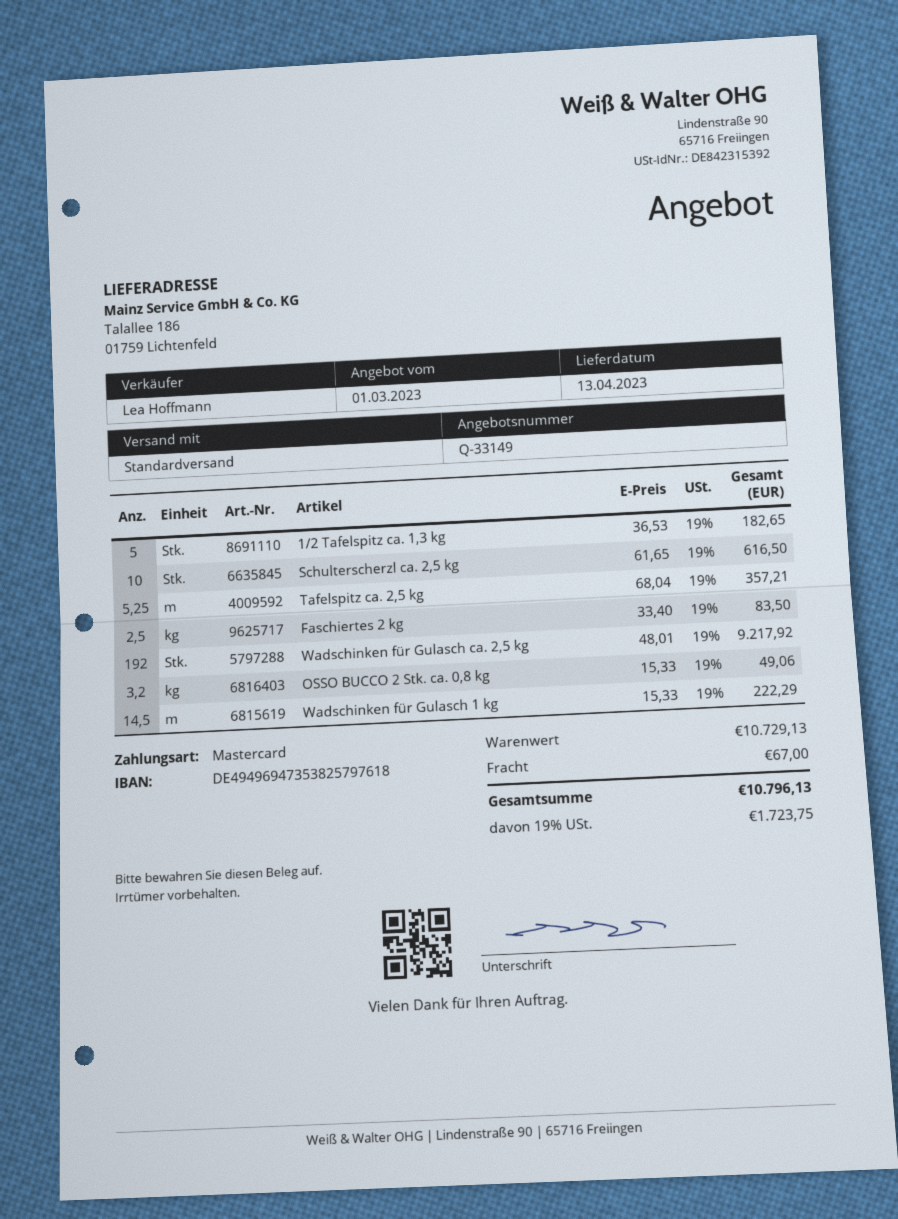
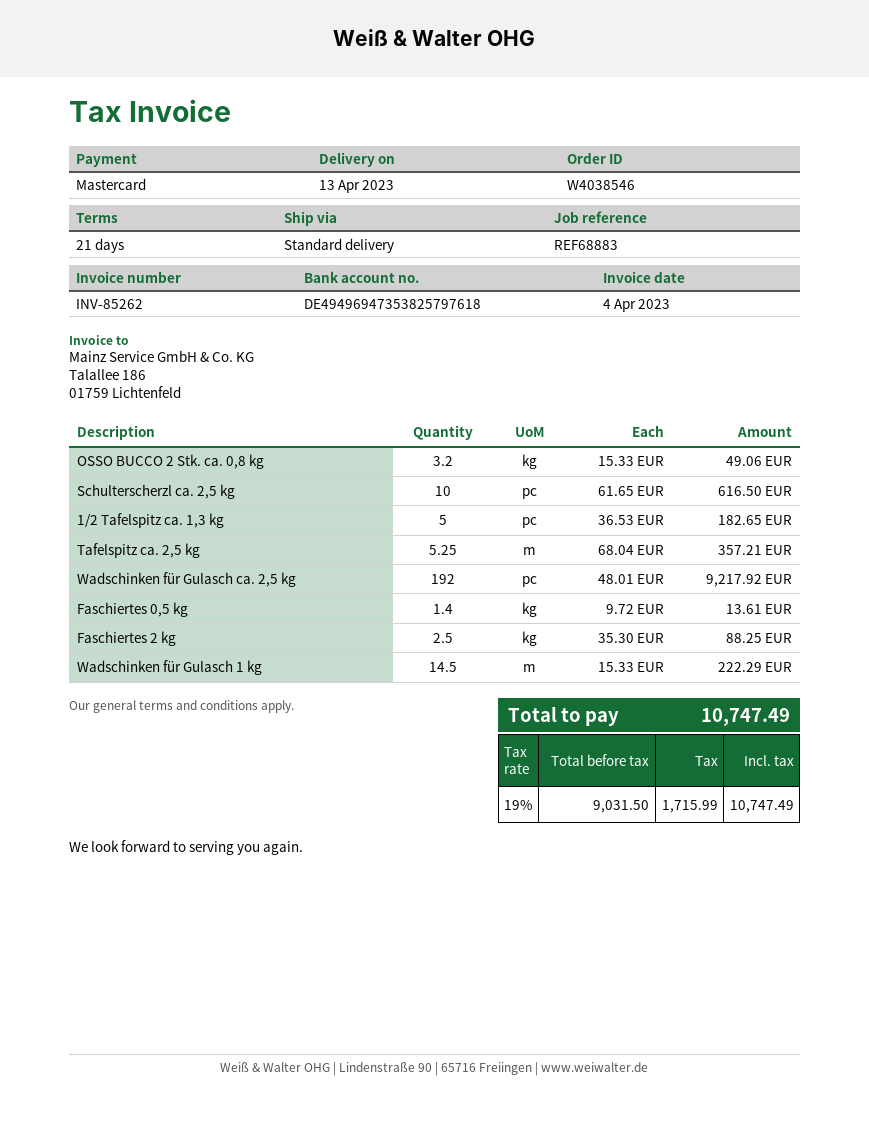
Faschiertes 2 kg: 2.5 x 33.40 = 83.50 -> 2.5 x 35.30 = 88.25
Faschiertes 0,5 kg: none -> 1.4 x 9.72 = 13.61
shipping: 67.00 -> none
tax: 19% = 1723.75 -> 19% = 1715.99
total: 10796.13 -> 10747.49

